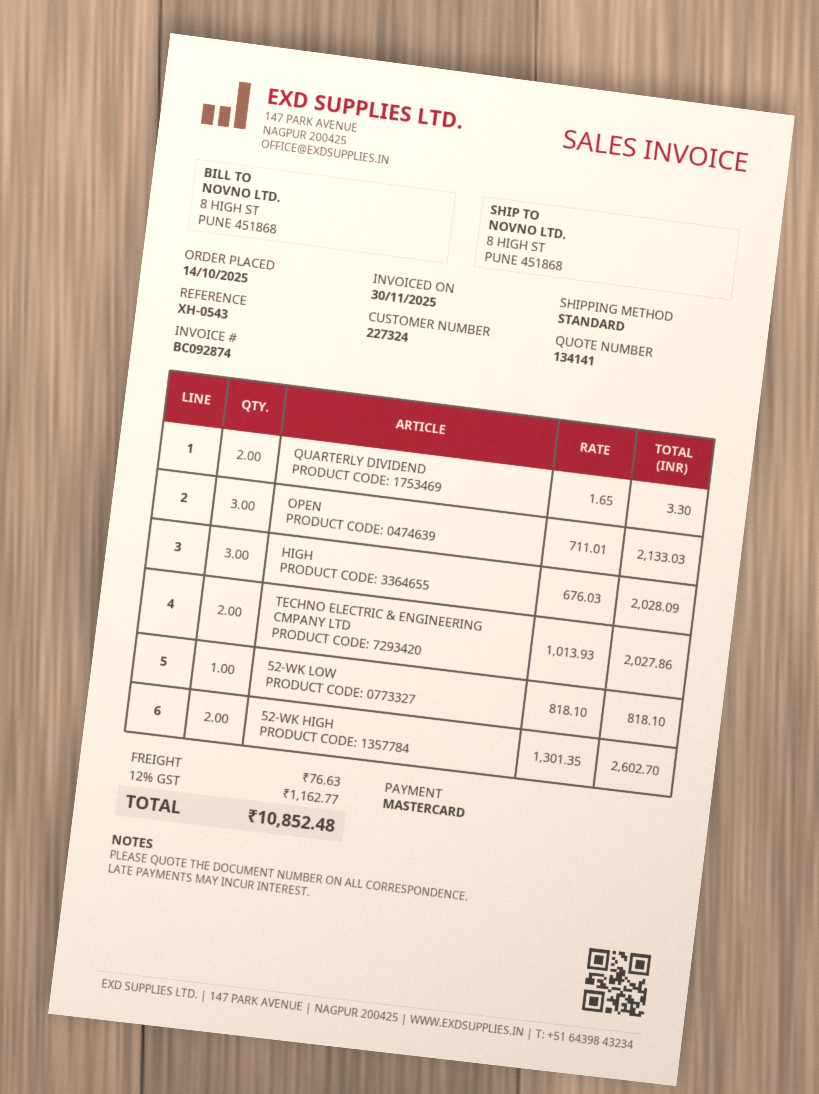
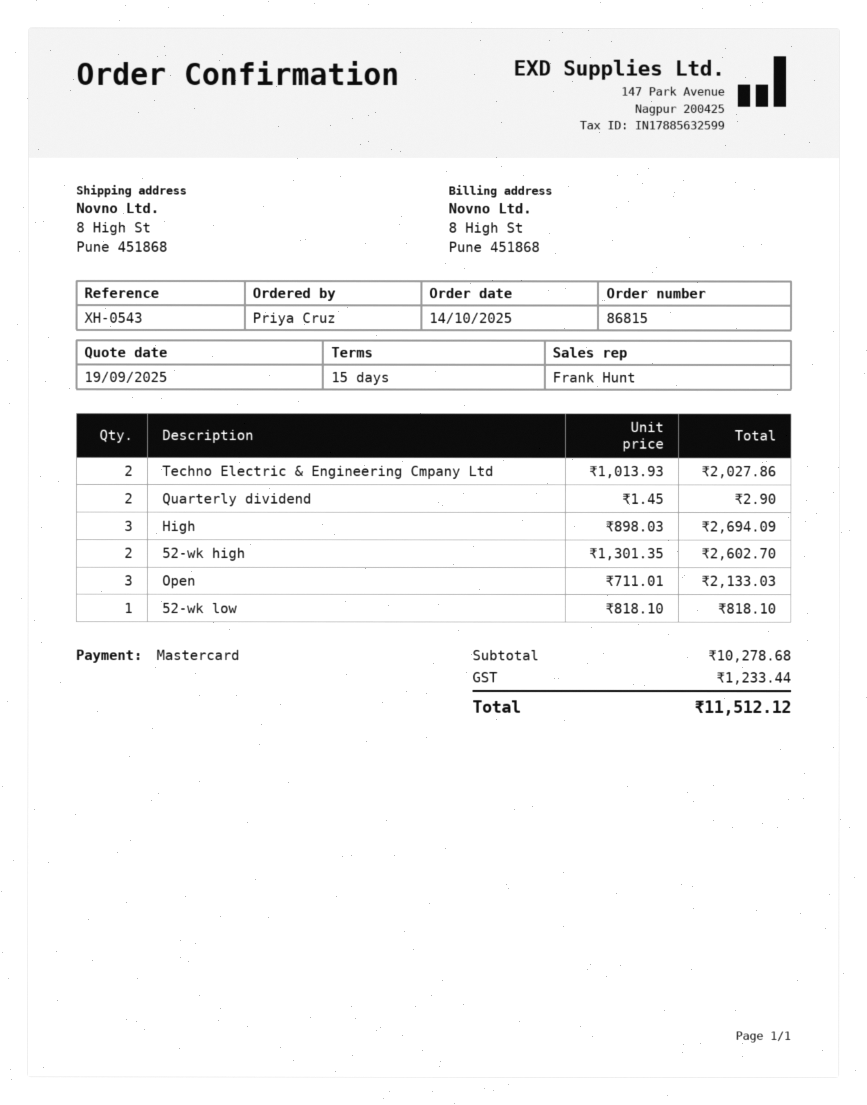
QUARTERLY DIVIDEND: 2 x 1.65 = 3.30 -> 2 x 1.45 = 2.90
HIGH: 3 x 676.03 = 2028.09 -> 3 x 898.03 = 2694.09
shipping: 76.63 -> none
tax: 1162.77 -> 1233.44
total: 10852.48 -> 11512.12

